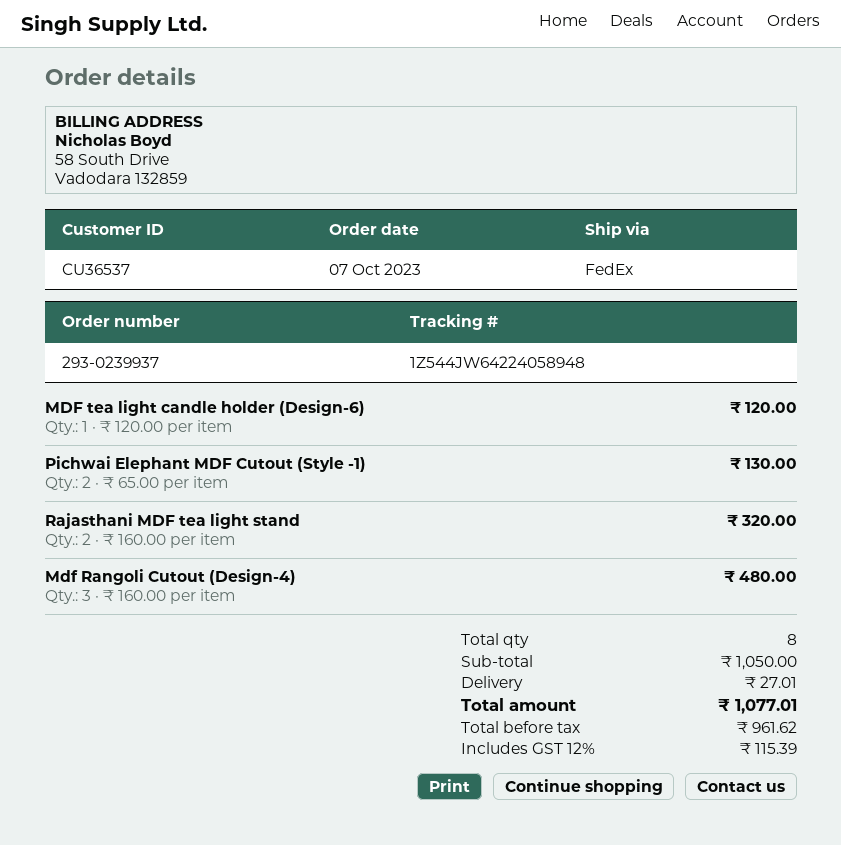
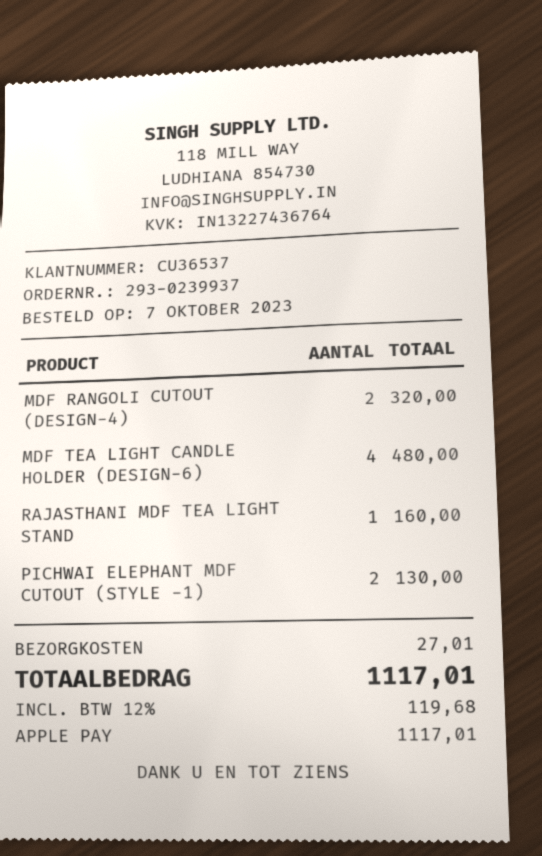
MDF tea light candle holder (Design-6): 1 for 120.00 -> 4 for 480.00
Rajasthani MDF tea light stand: 2 for 320.00 -> 1 for 160.00
Mdf Rangoli Cutout (Design-4): 3 for 480.00 -> 2 for 320.00
tax: 12% = 115.39 -> 12% = 119.68
total: 1077.01 -> 1117.01

